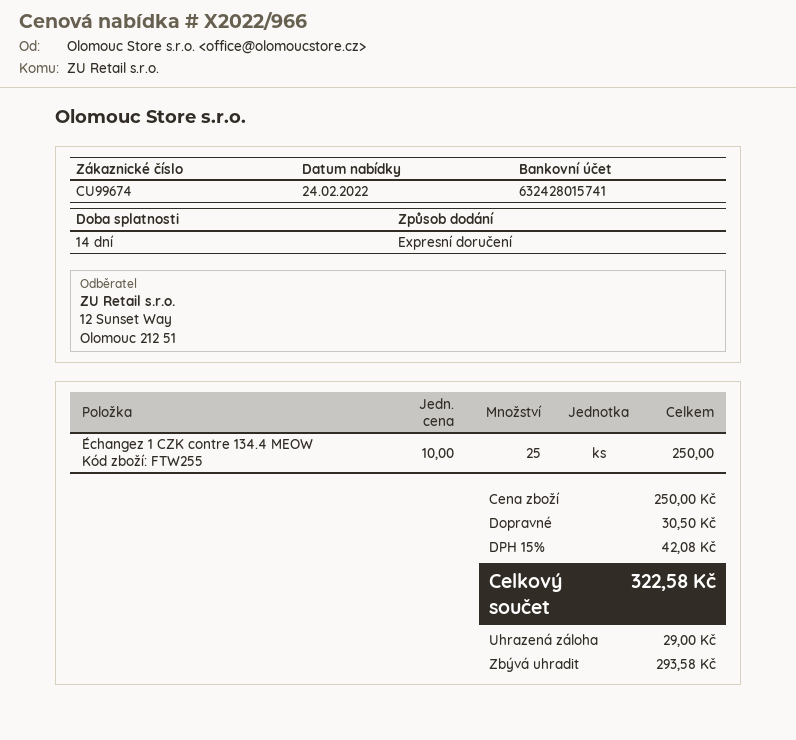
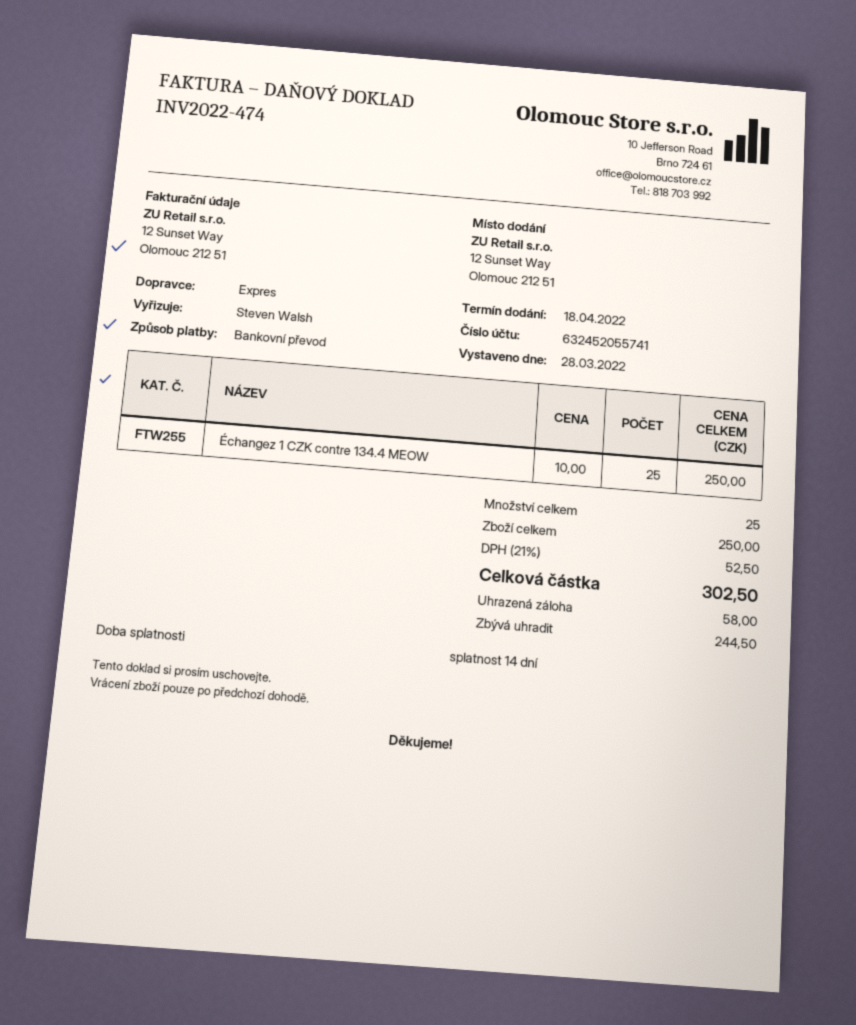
bank account: 632428015741 -> 632452055741
shipping: 30.50 -> none
tax: 15% = 42.08 -> 21% = 52.50
total: 322.58 -> 302.50
deposit: 29.00 -> 58.00
balance: 293.58 -> 244.50

